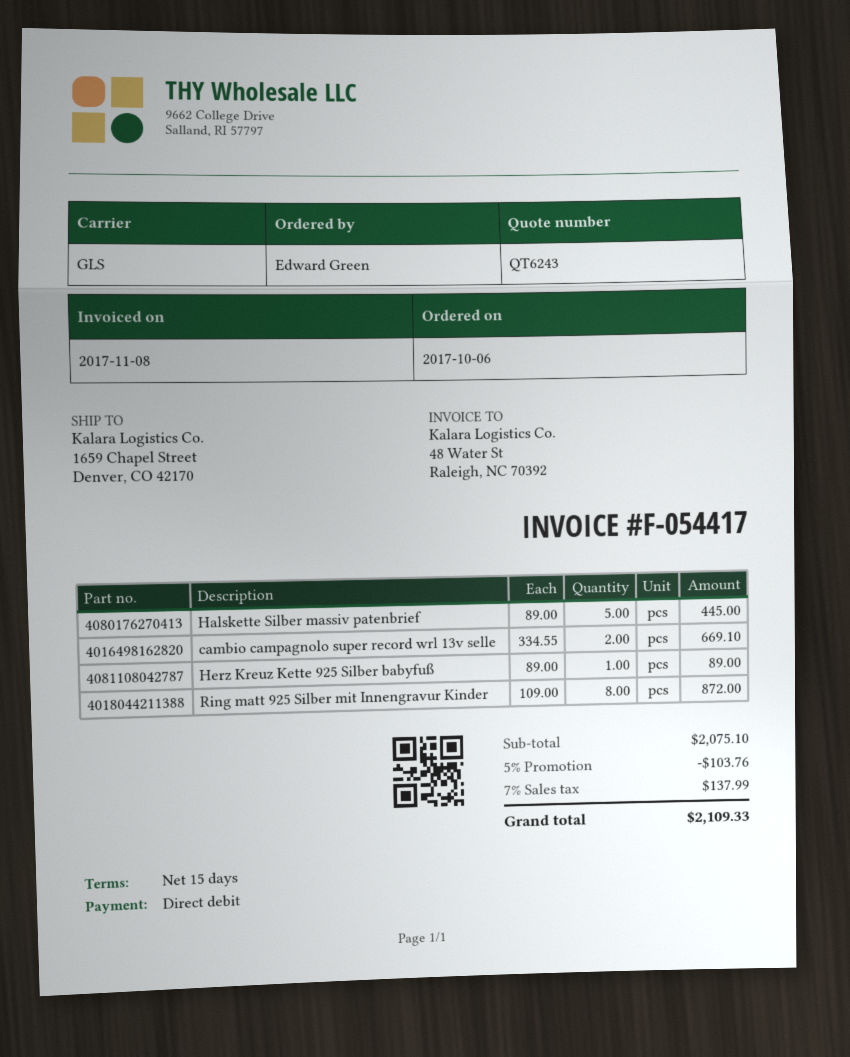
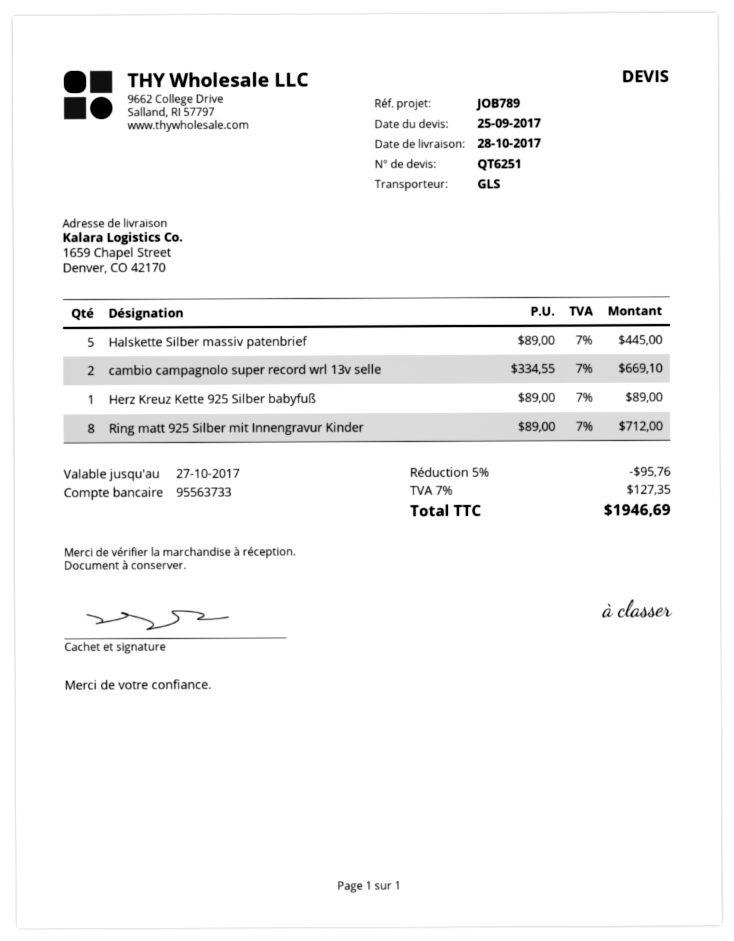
quote number: QT6243 -> QT6251
Ring matt 925 Silber mit Innengravur Kinder: 8 x 109.00 = 872.00 -> 8 x 89.00 = 712.00
discount: 5% = 103.76 -> 5% = 95.76
tax: 7% = 137.99 -> 7% = 127.35
total: 2109.33 -> 1946.69

